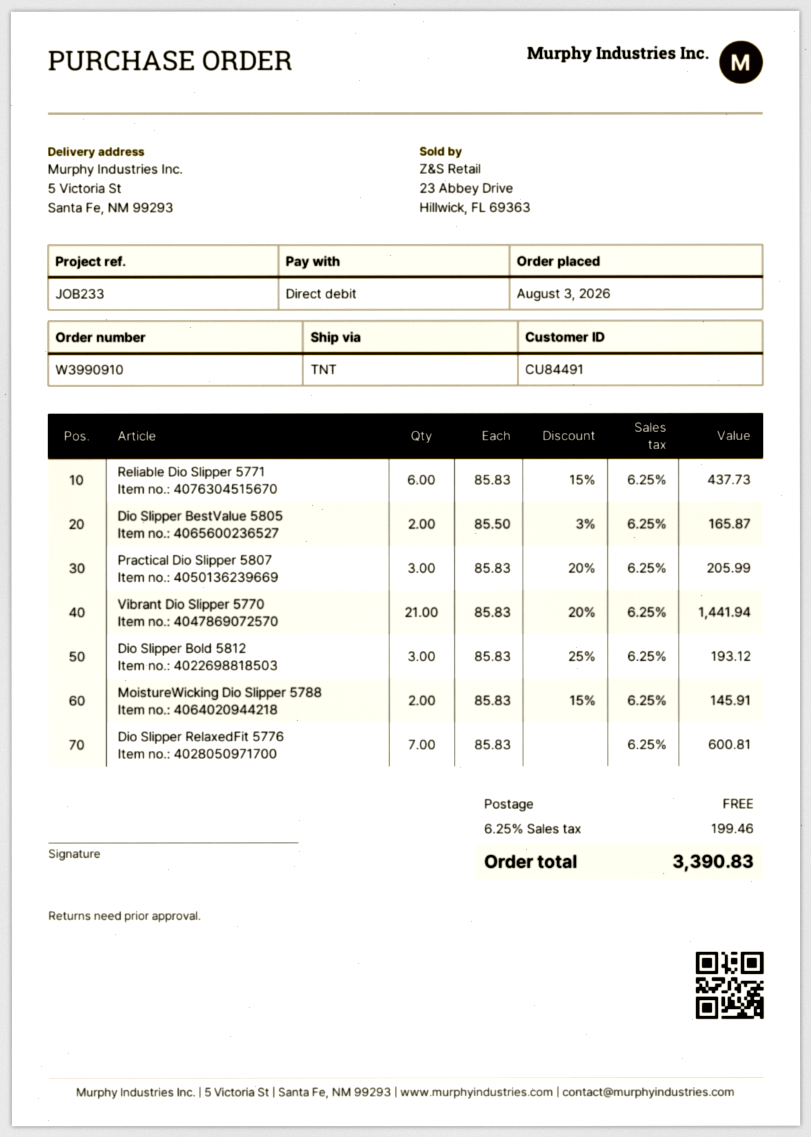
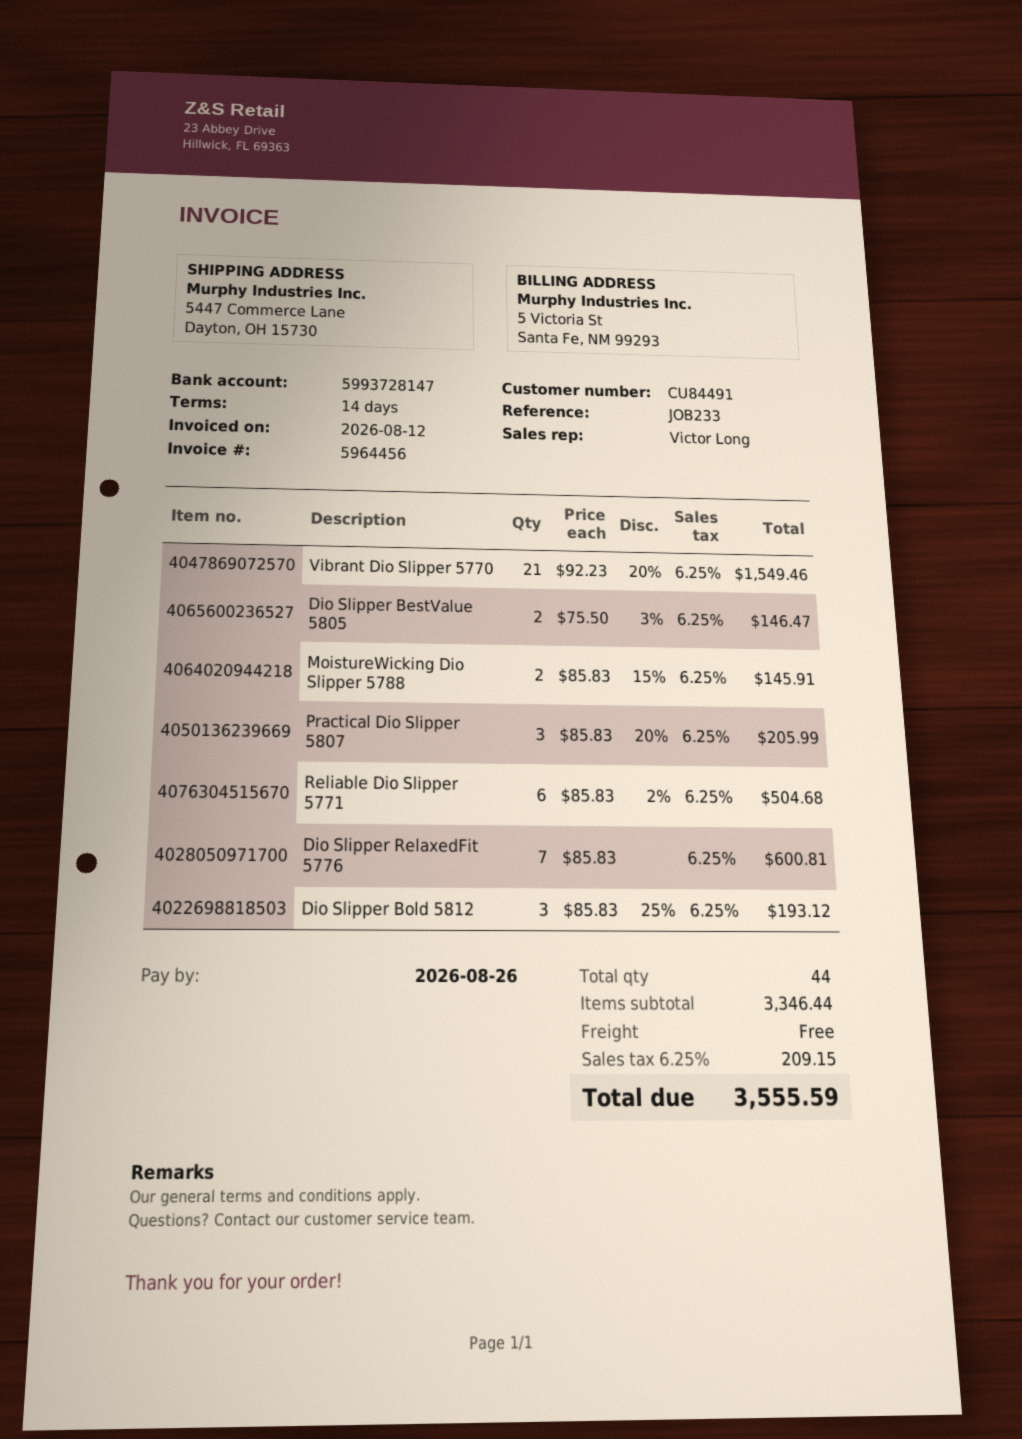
ship to: 5 Victoria St, Santa Fe, NM 99293 -> 5447 Commerce Lane, Dayton, OH 15730
Reliable Dio Slipper 5771: 6 x 85.83 - 15% = 437.73 -> 6 x 85.83 - 2% = 504.68
Dio Slipper BestValue 5805: 2 x 85.50 - 3% = 165.87 -> 2 x 75.50 - 3% = 146.47
Vibrant Dio Slipper 5770: 21 x 85.83 - 20% = 1441.94 -> 21 x 92.23 - 20% = 1549.46
tax: 6.25% = 199.46 -> 6.25% = 209.15
total: 3390.83 -> 3555.59

